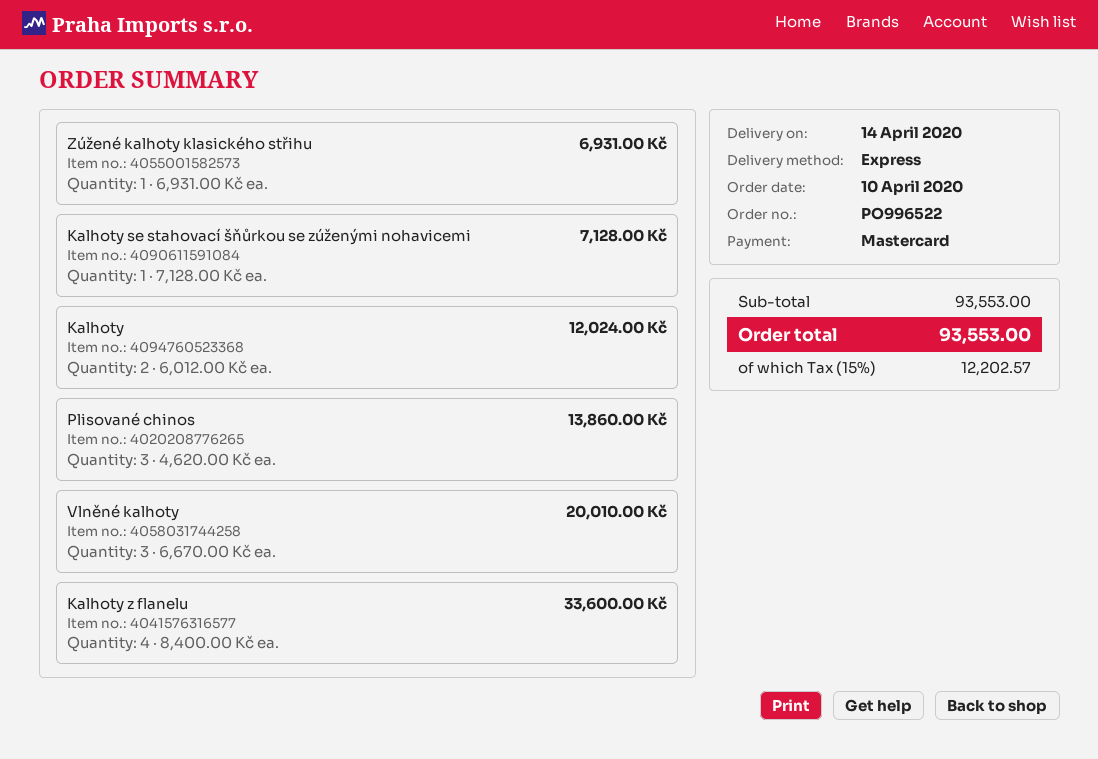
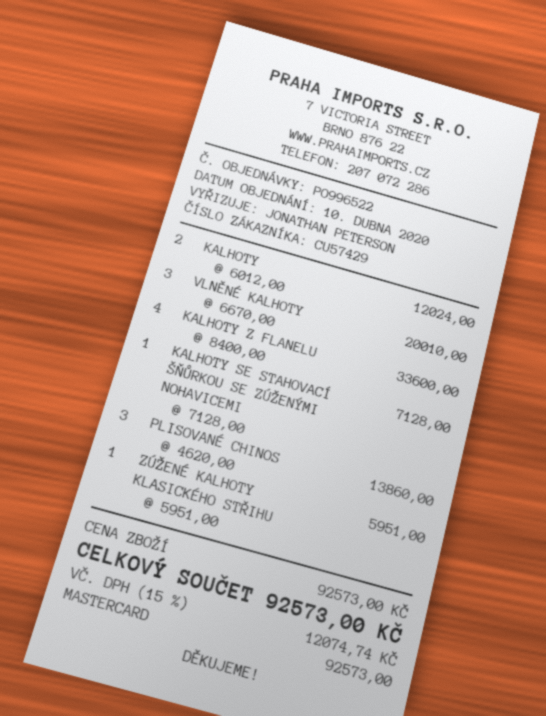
Zúžené kalhoty klasického střihu: 1 x 6931.00 = 6931.00 -> 1 x 5951.00 = 5951.00
subtotal: 93553.00 -> 92573.00
tax: 15% = 12202.57 -> 15% = 12074.74
total: 93553.00 -> 92573.00

